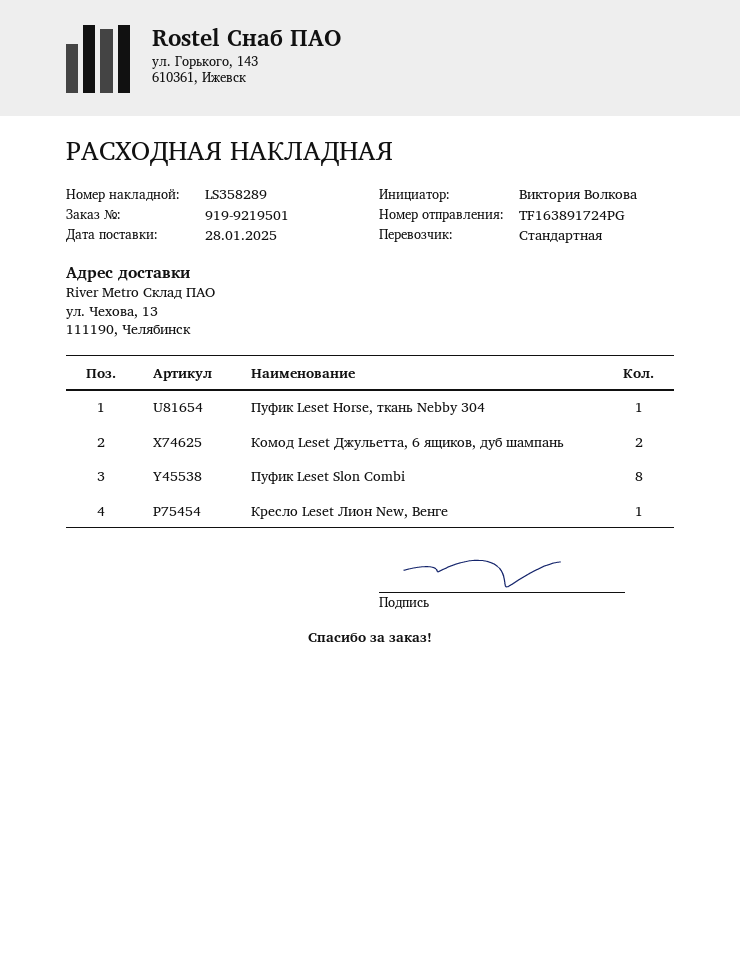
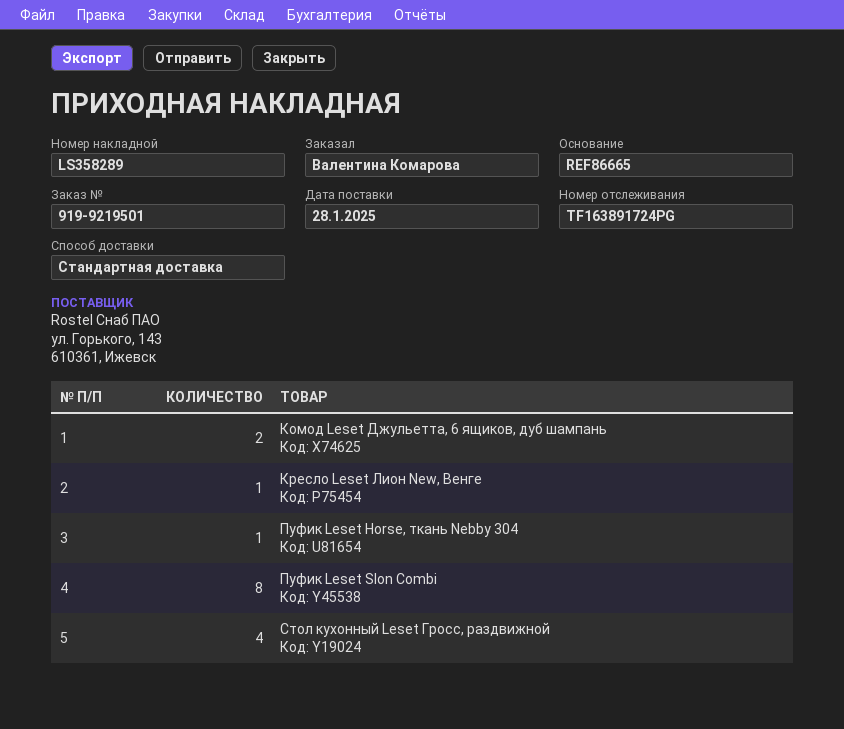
ordered by: Виктория Волкова -> Валентина Комарова
Стол кухонный Leset Гросс, раздвижной: none -> 4

